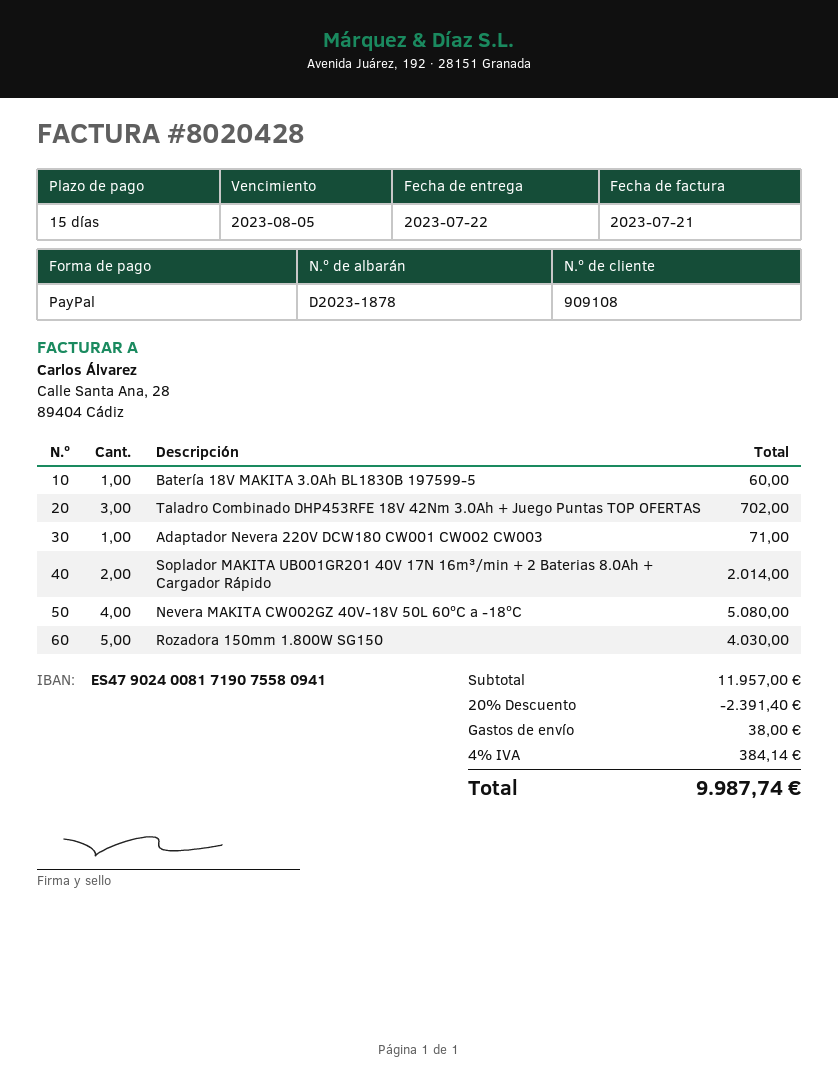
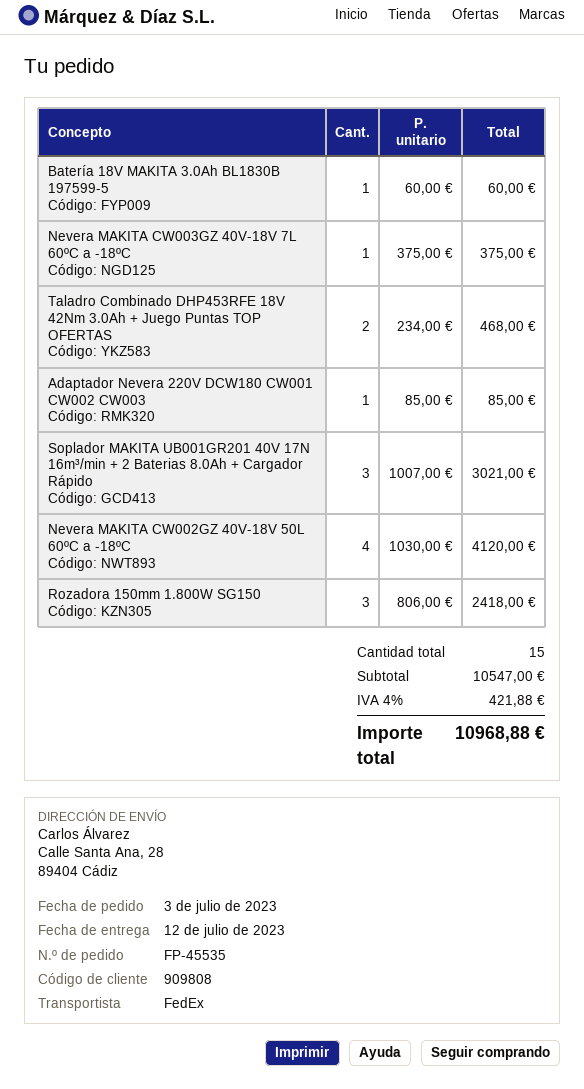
delivery date: 2023-07-22 -> 2023-07-12
customer number: 909108 -> 909808
Taladro Combinado DHP453RFE 18V 42Nm 3.0Ah + Juego Puntas TOP OFERTAS: 3 for 702.00 -> 2 for 468.00
Adaptador Nevera 220V DCW180 CW001 CW002 CW003: 1 for 71.00 -> 1 for 85.00
Soplador MAKITA UB001GR201 40V 17N 16m³/min + 2 Baterias 8.0Ah + Cargador Rápido: 2 for 2014.00 -> 3 for 3021.00
Nevera MAKITA CW002GZ 40V-18V 50L 60ºC a -18ºC: 4 for 5080.00 -> 4 for 4120.00
Rozadora 150mm 1.800W SG150: 5 for 4030.00 -> 3 for 2418.00
Nevera MAKITA CW003GZ 40V-18V 7L 60ºC a -18ºC: none -> 1 for 375.00
subtotal: 11957.00 -> 10547.00
discount: 20% = 2391.40 -> none
shipping: 38.00 -> none
tax: 4% = 384.14 -> 4% = 421.88
total: 9987.74 -> 10968.88

